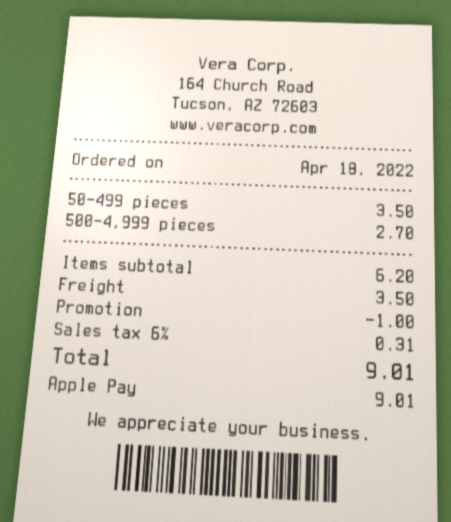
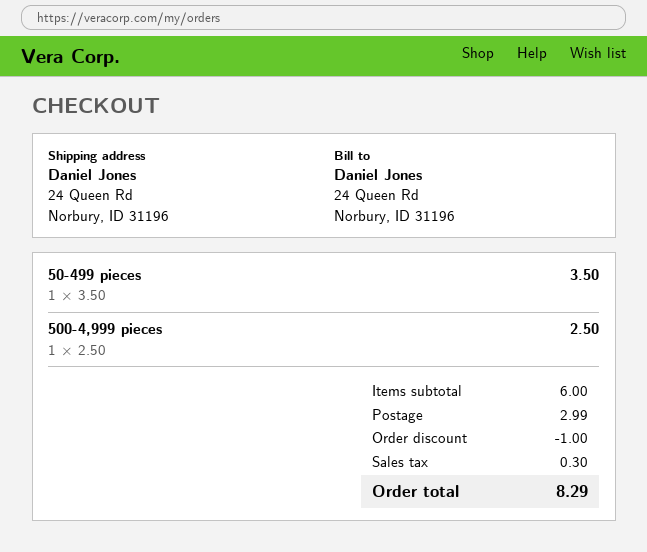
500-4,999 pieces: 1 for 2.70 -> 1 for 2.50
subtotal: 6.20 -> 6.00
shipping: 3.50 -> 2.99
tax: 0.31 -> 0.30
total: 9.01 -> 8.29

